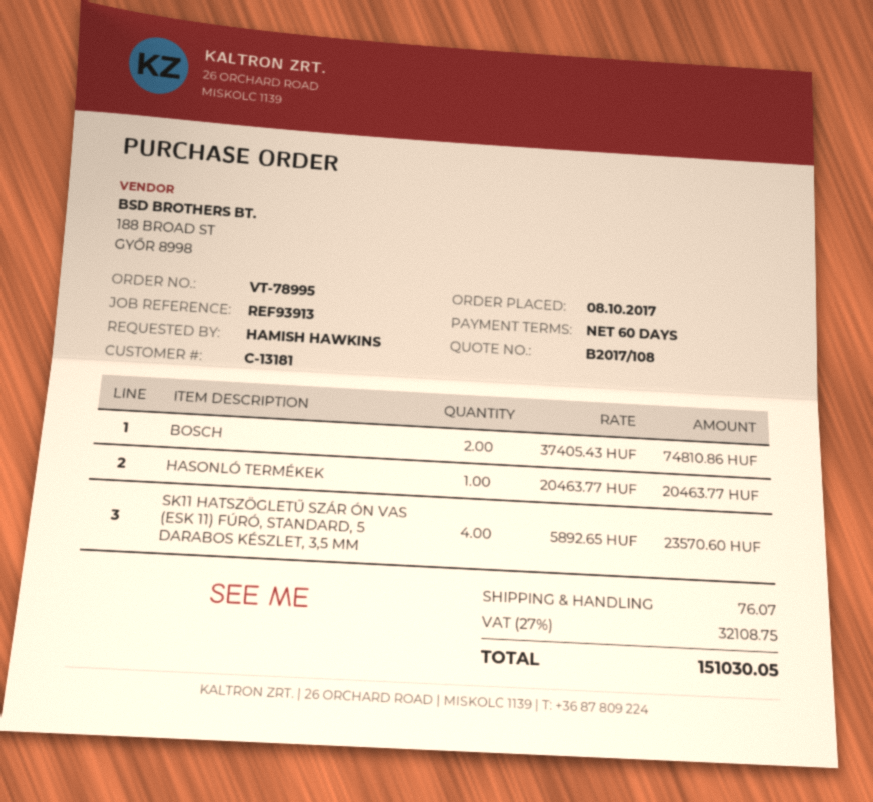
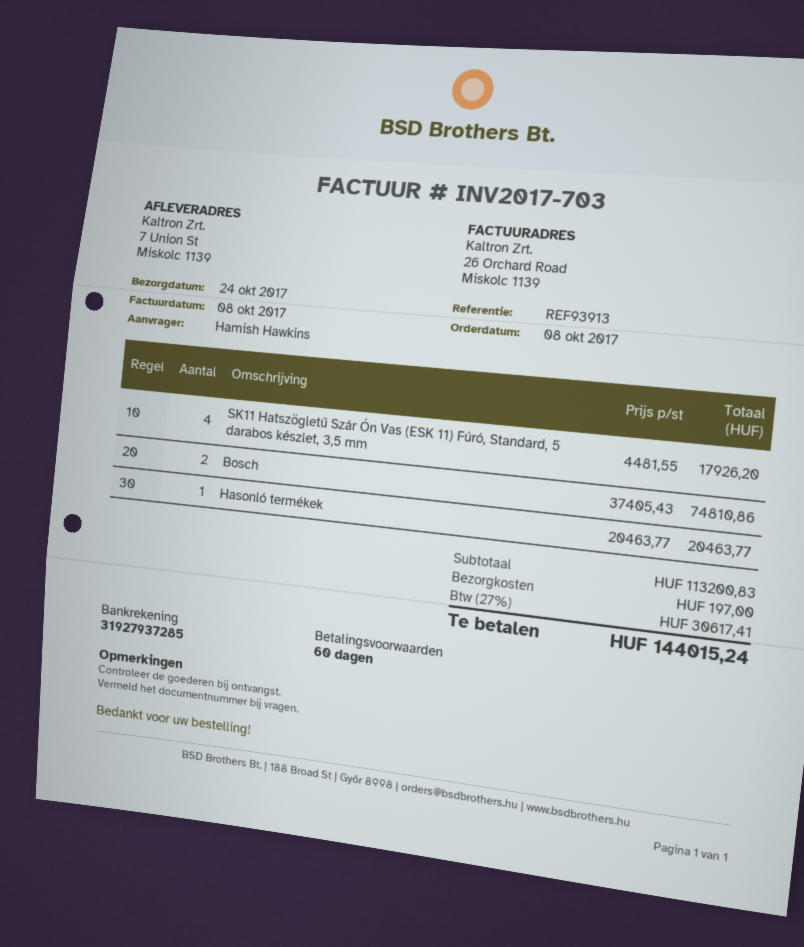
SK11 HATSZÖGLETŰ SZÁR ÓN VAS (ESK 11) FÚRÓ, STANDARD, 5 DARABOS KÉSZLET, 3,5 MM: 4 x 5892.65 = 23570.60 -> 4 x 4481.55 = 17926.20
shipping: 76.07 -> 197.00
tax: 27% = 32108.75 -> 27% = 30617.41
total: 151030.05 -> 144015.24

